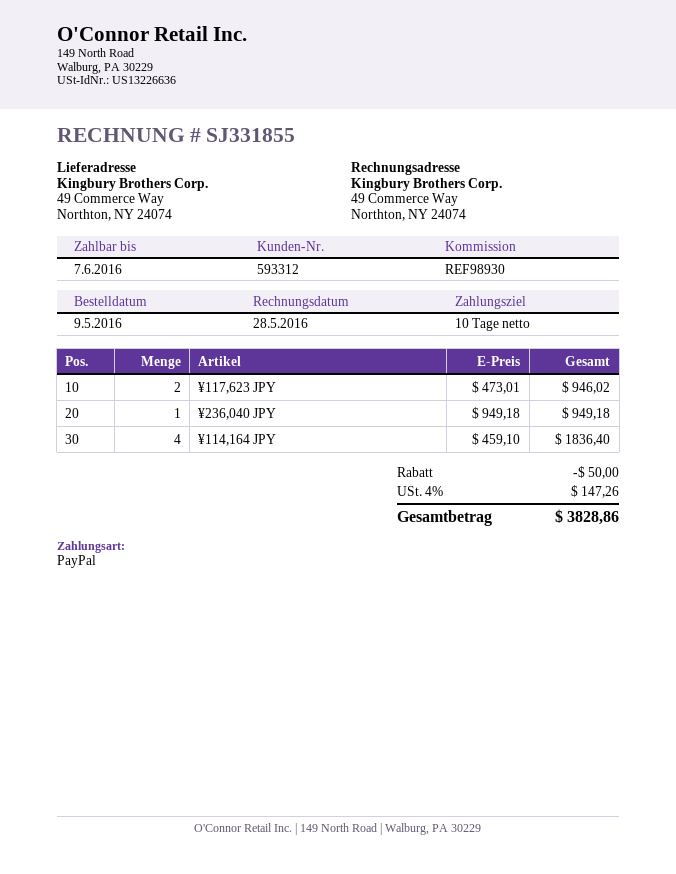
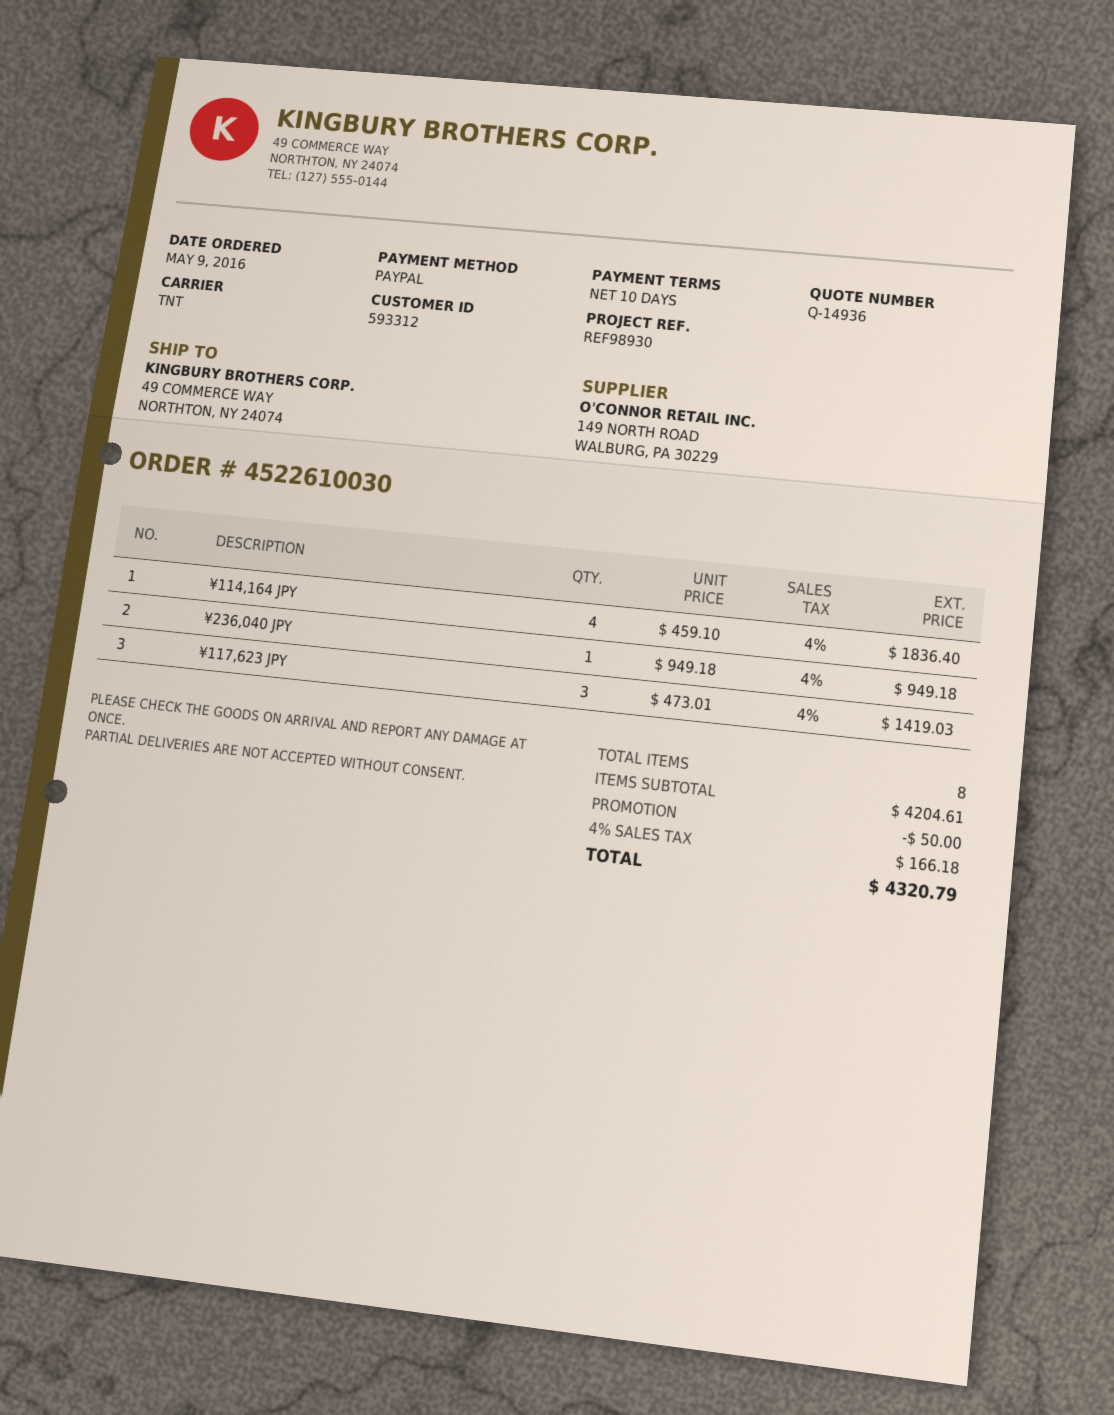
¥117,623 JPY: 2 x 473.01 = 946.02 -> 3 x 473.01 = 1419.03
tax: 4% = 147.26 -> 4% = 166.18
total: 3828.86 -> 4320.79

